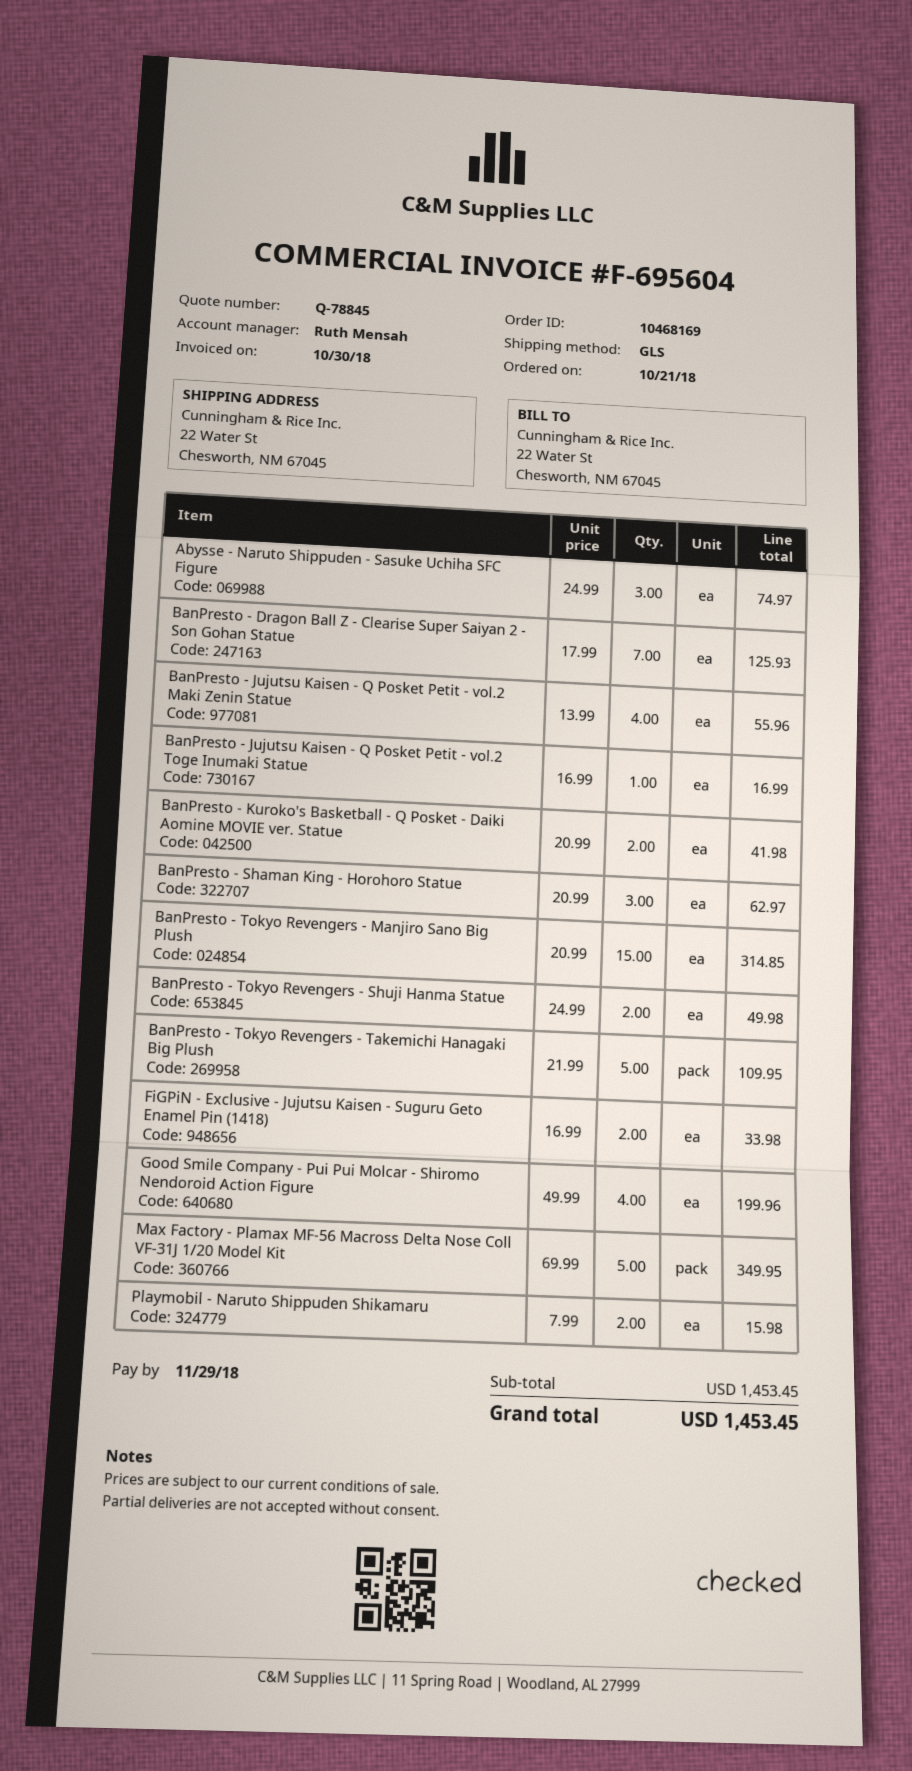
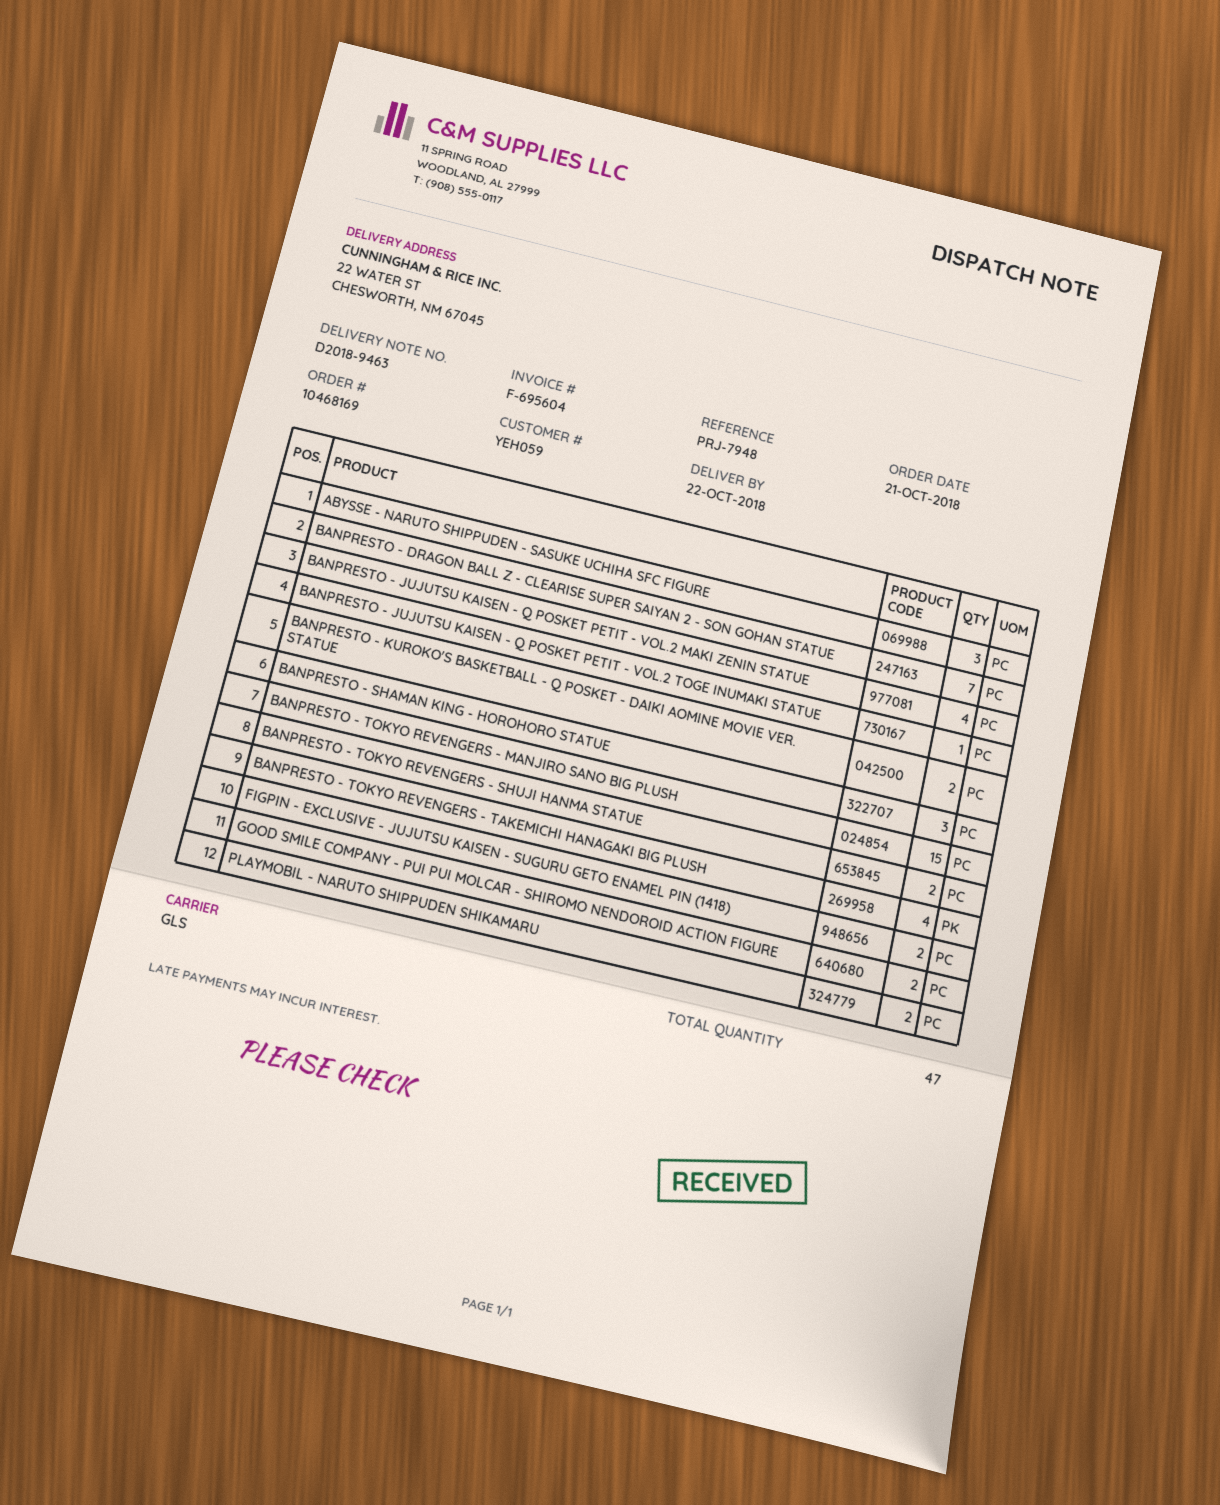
BanPresto - Tokyo Revengers - Takemichi Hanagaki Big Plush: 5 -> 4
Good Smile Company - Pui Pui Molcar - Shiromo Nendoroid Action Figure: 4 -> 2
Max Factory - Plamax MF-56 Macross Delta Nose Coll VF-31J 1/20 Model Kit: 5 -> none

